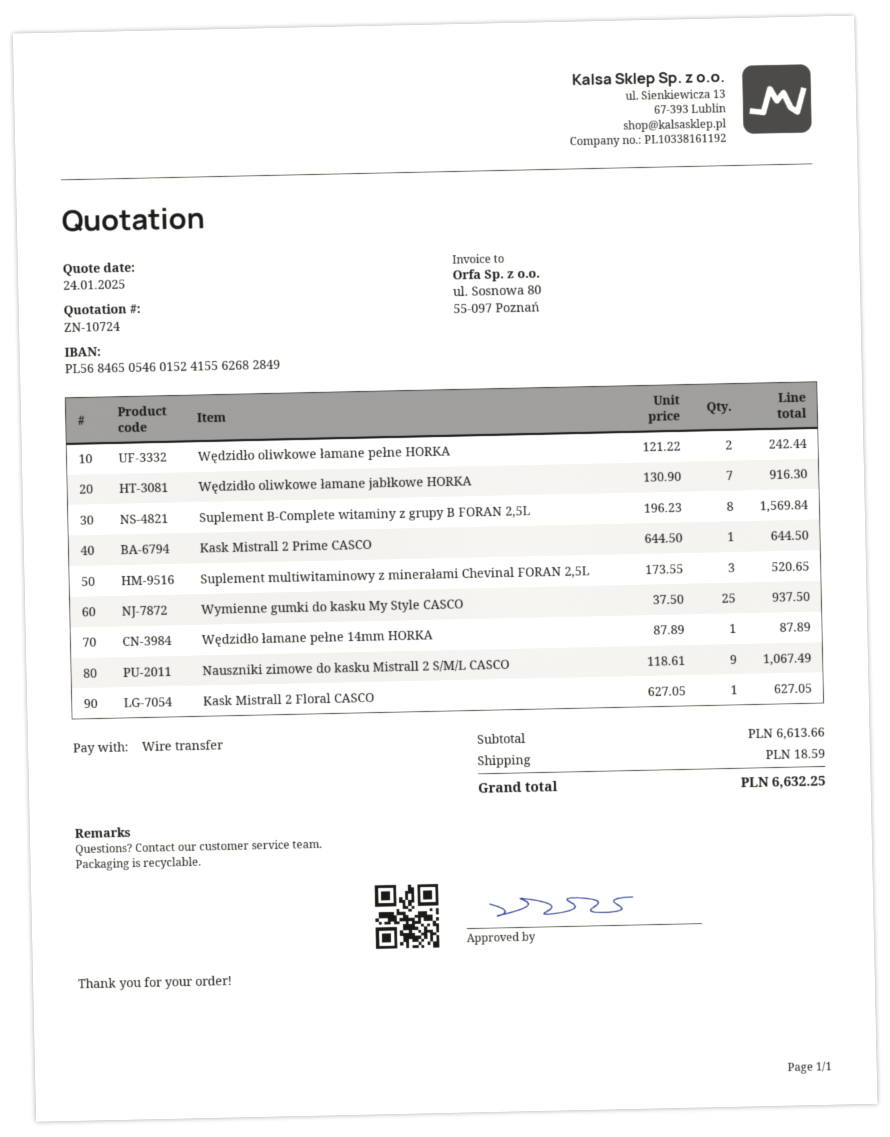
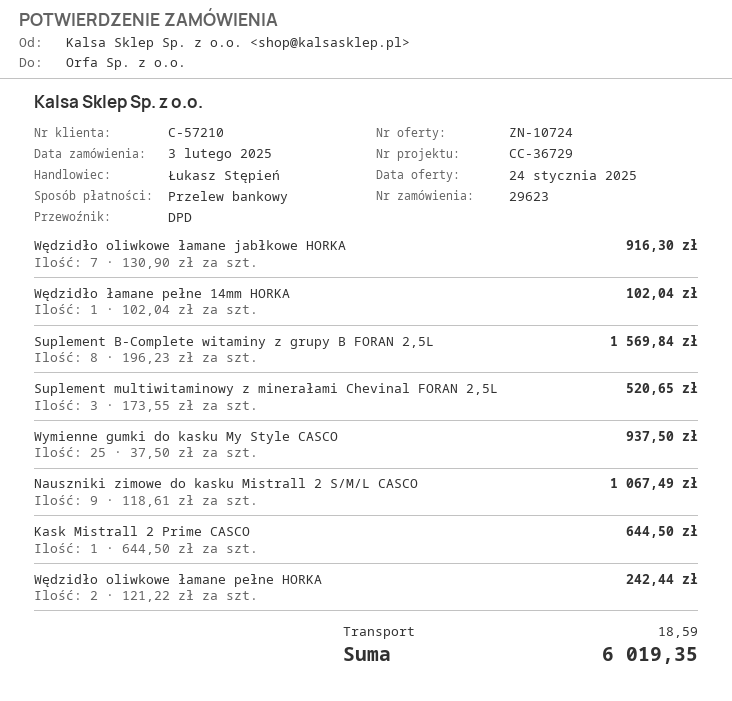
Wędzidło łamane pełne 14mm HORKA: 1 x 87.89 = 87.89 -> 1 x 102.04 = 102.04
Kask Mistrall 2 Floral CASCO: 1 x 627.05 = 627.05 -> none
total: 6632.25 -> 6019.35

